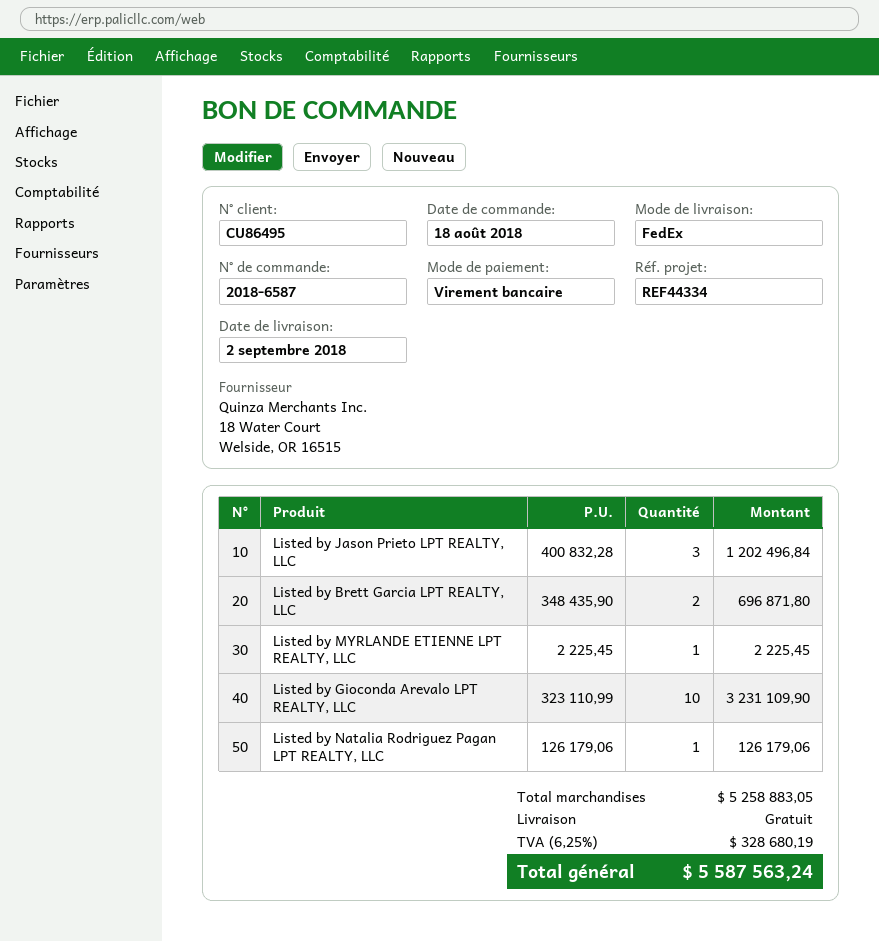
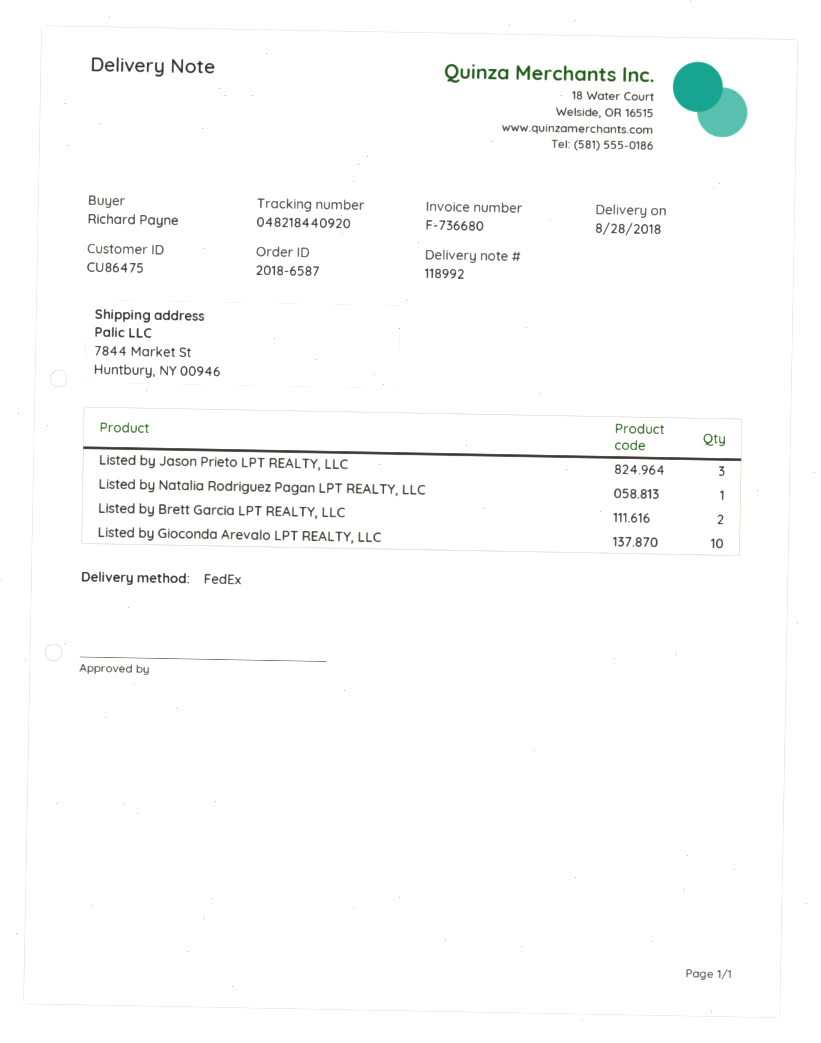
delivery date: 2018-09-02 -> 2018-08-28
customer number: CU86495 -> CU86475
Listed by MYRLANDE ETIENNE LPT REALTY, LLC: 1 -> none

